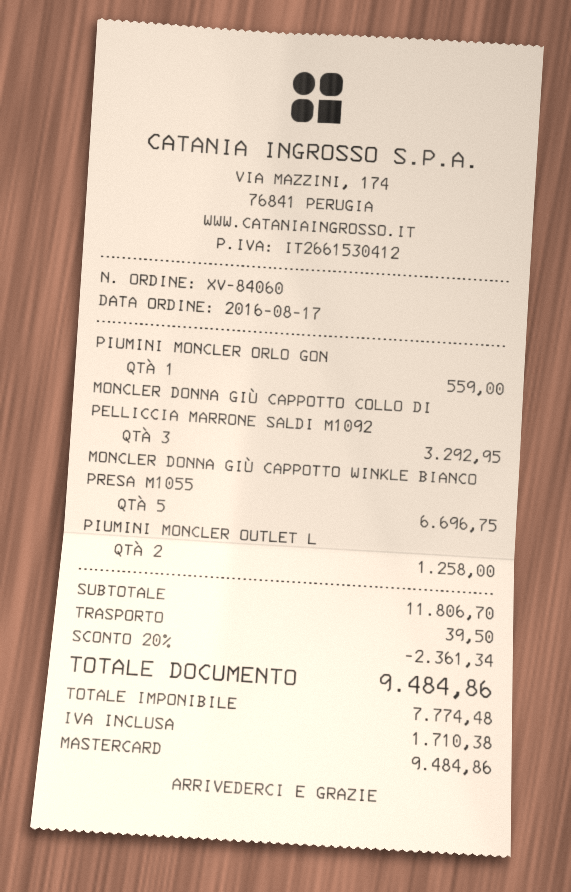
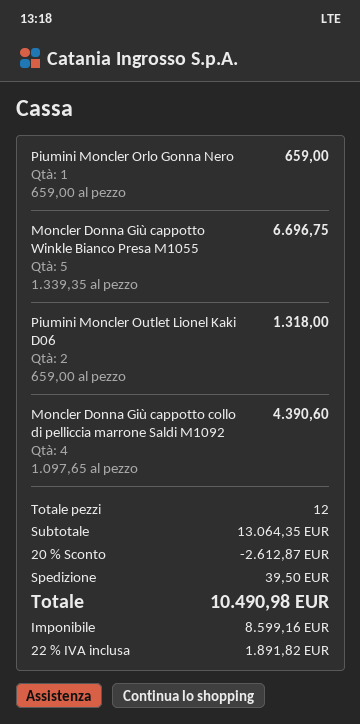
PIUMINI MONCLER ORLO GON: 1 for 559.00 -> 1 for 659.00
MONCLER DONNA GIÙ CAPPOTTO COLLO DI PELLICCIA MARRONE SALDI M1092: 3 for 3292.95 -> 4 for 4390.60
PIUMINI MONCLER OUTLET L: 2 for 1258.00 -> 2 for 1318.00
subtotal: 11806.70 -> 13064.35
discount: 20% = 2361.34 -> 20% = 2612.87
net: 7774.48 -> 8599.16
tax: 1710.38 -> 1891.82
total: 9484.86 -> 10490.98

